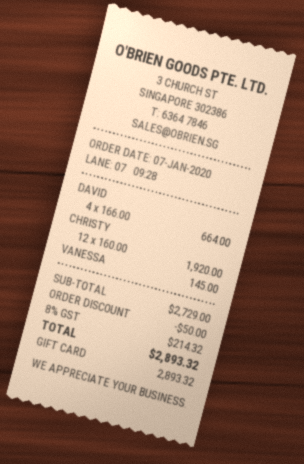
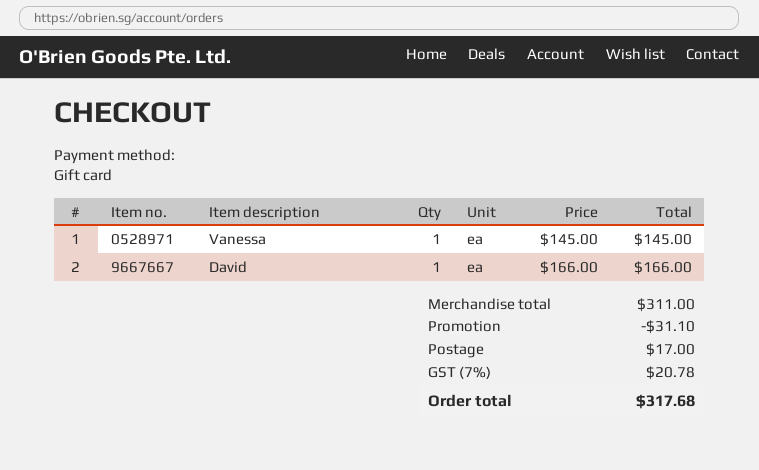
DAVID: 4 x 166.00 = 664.00 -> 1 x 166.00 = 166.00
CHRISTY: 12 x 160.00 = 1920.00 -> none
subtotal: 2729.00 -> 311.00
discount: 50.00 -> 31.10
shipping: none -> 17.00
tax: 8% = 214.32 -> 7% = 20.78
total: 2893.32 -> 317.68

